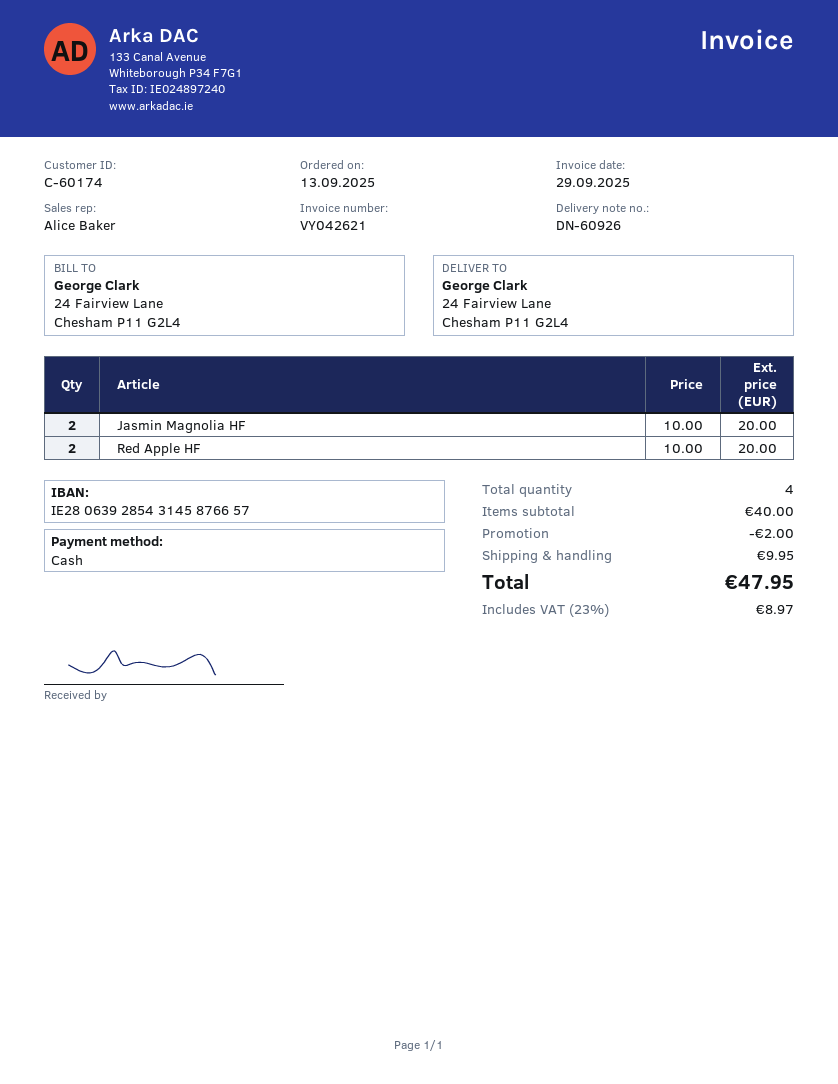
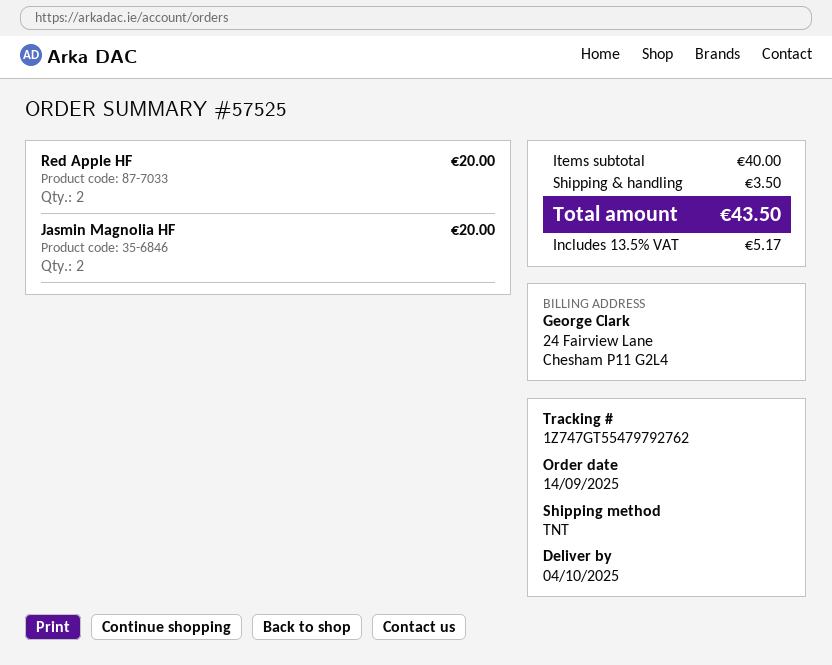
order date: 2025-09-13 -> 2025-09-14
discount: 2.00 -> none
shipping: 9.95 -> 3.50
tax: 23% = 8.97 -> 13.5% = 5.17
total: 47.95 -> 43.50

